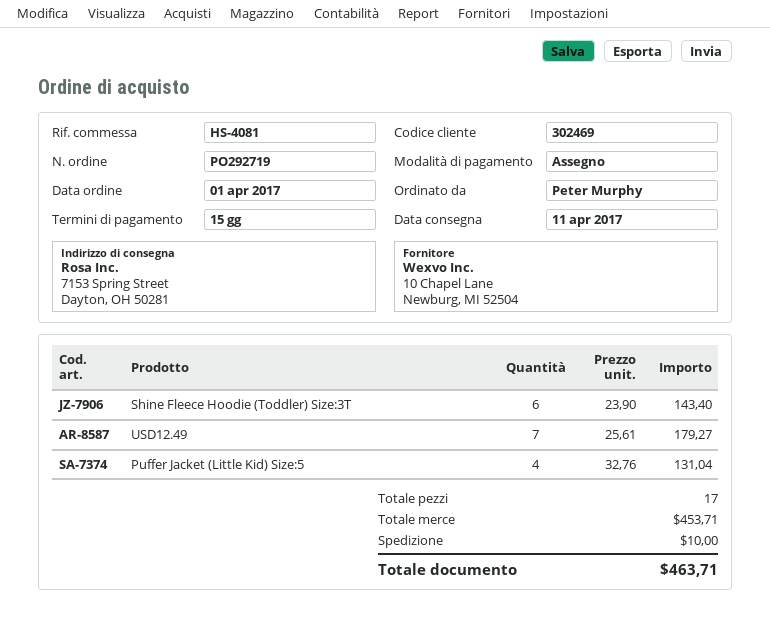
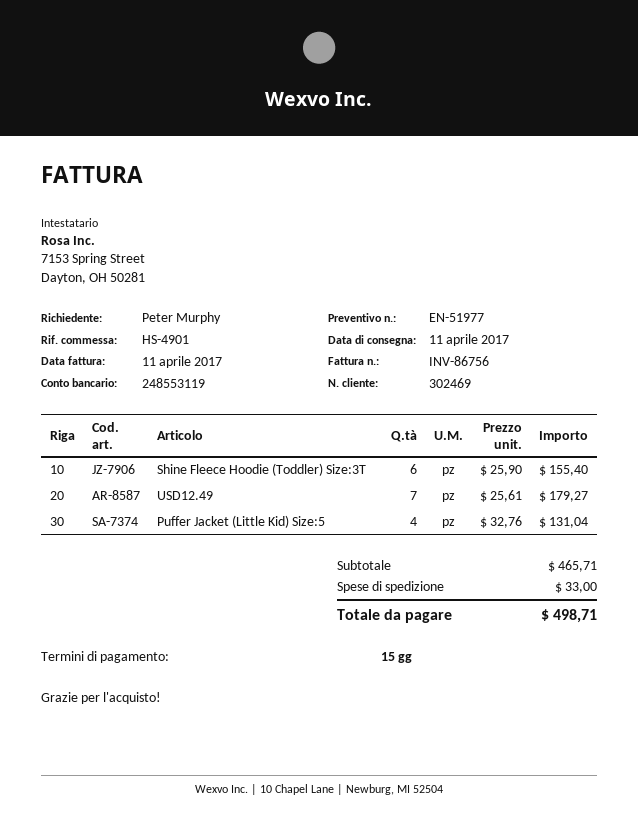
reference: HS-4081 -> HS-4901
Shine Fleece Hoodie (Toddler) Size:3T: 6 x 23.90 = 143.40 -> 6 x 25.90 = 155.40
subtotal: 453.71 -> 465.71
shipping: 10.00 -> 33.00
total: 463.71 -> 498.71

